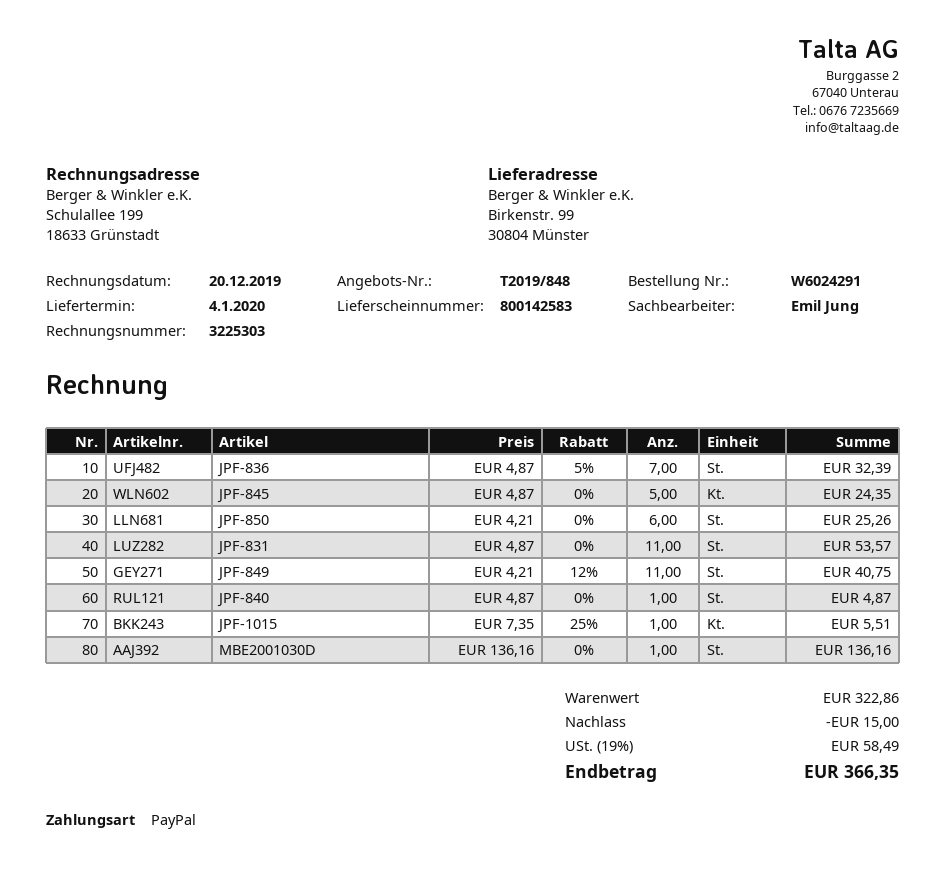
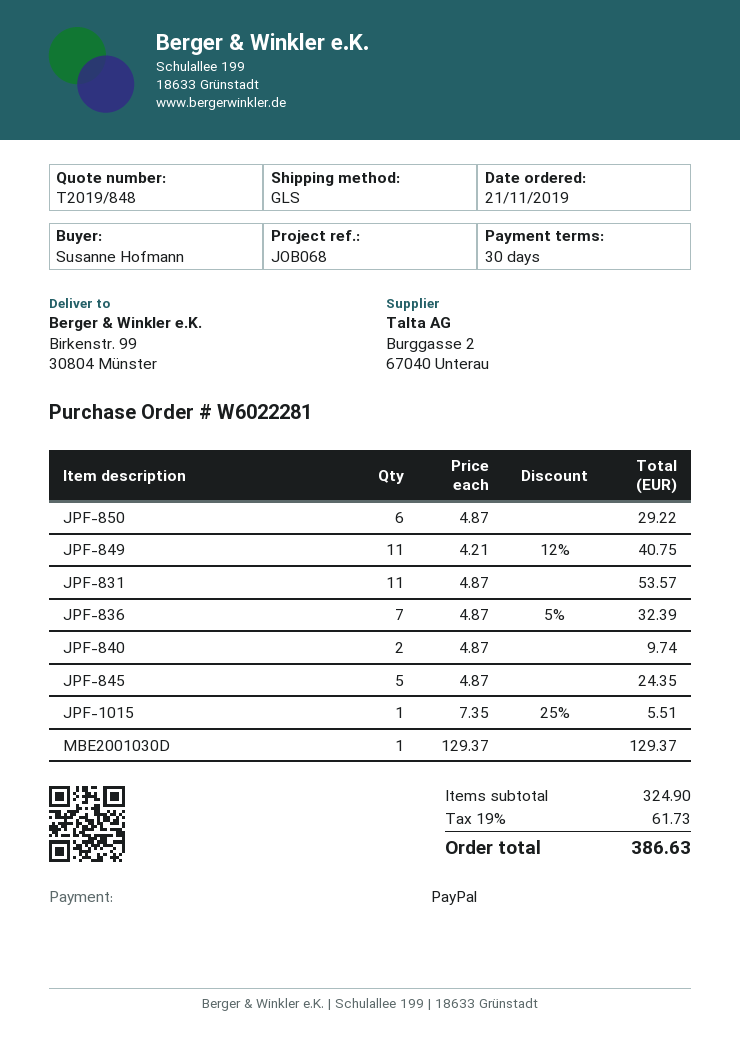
order number: W6024291 -> W6022281
JPF-850: 6 x 4.21 = 25.26 -> 6 x 4.87 = 29.22
JPF-840: 1 x 4.87 = 4.87 -> 2 x 4.87 = 9.74
MBE2001030D: 1 x 136.16 = 136.16 -> 1 x 129.37 = 129.37
subtotal: 322.86 -> 324.90
discount: 15.00 -> none
tax: 19% = 58.49 -> 19% = 61.73
total: 366.35 -> 386.63

